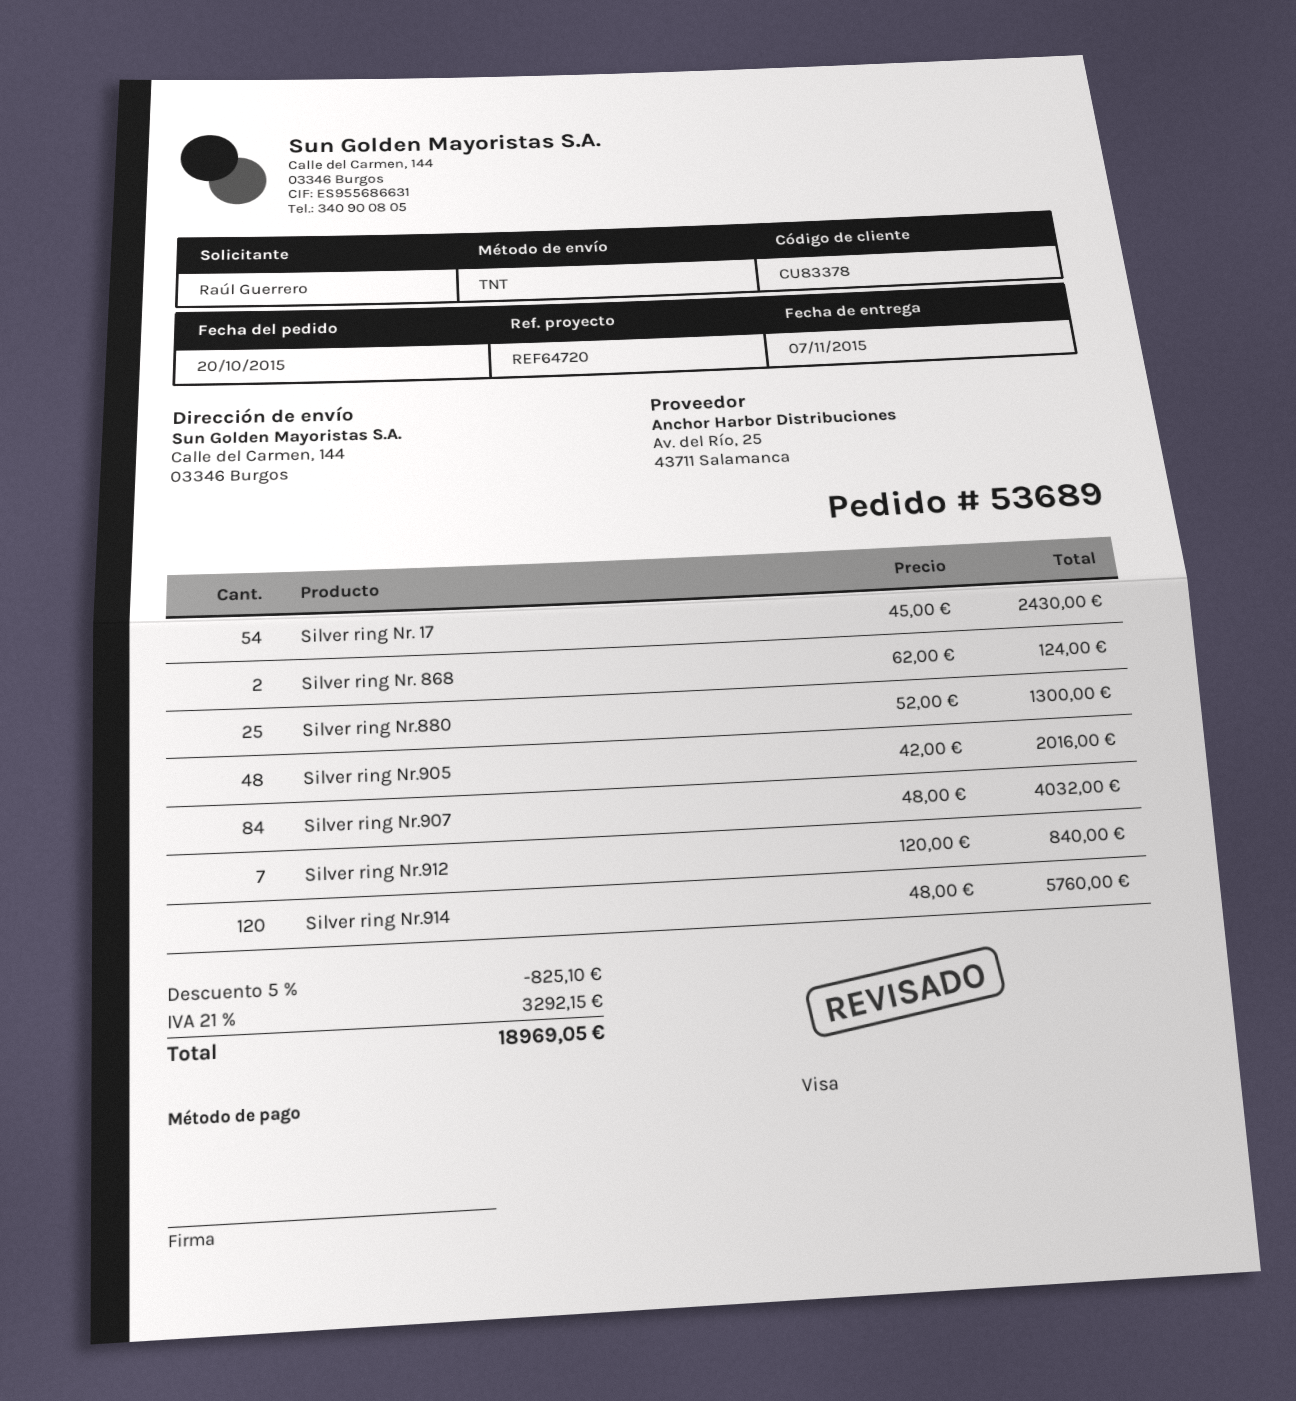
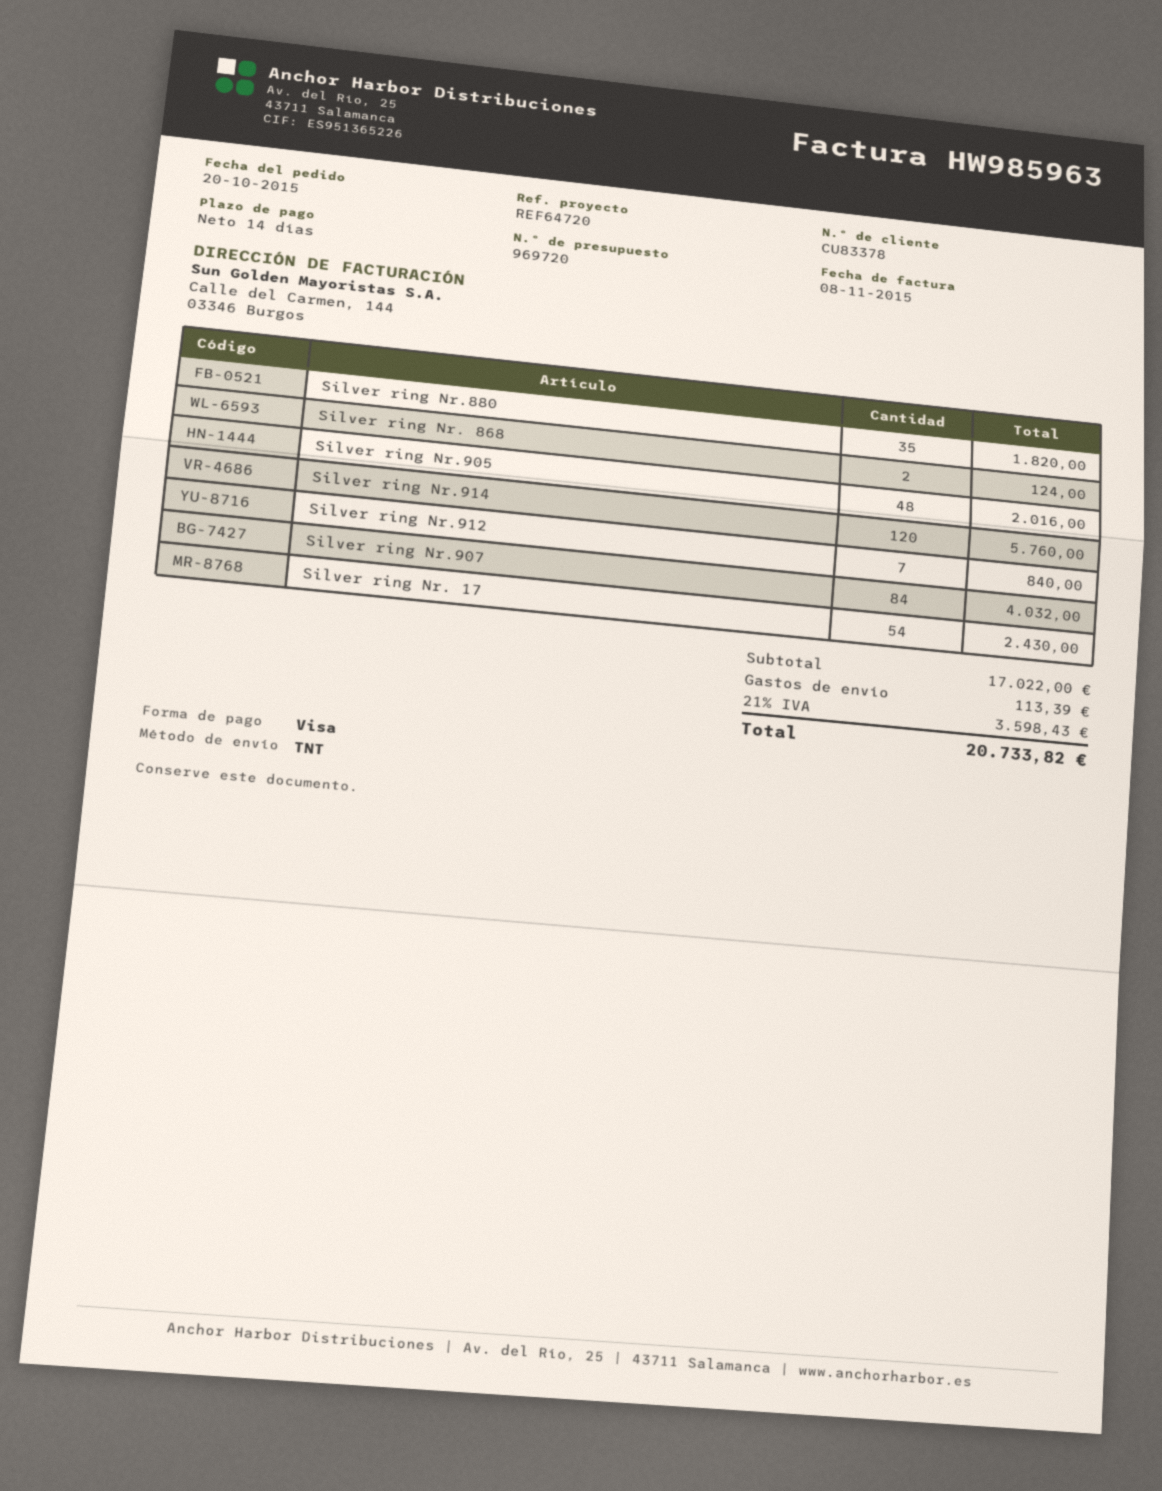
Silver ring Nr.880: 25 for 1300.00 -> 35 for 1820.00
discount: 5% = 825.10 -> none
shipping: none -> 113.39
tax: 21% = 3292.15 -> 21% = 3598.43
total: 18969.05 -> 20733.82

